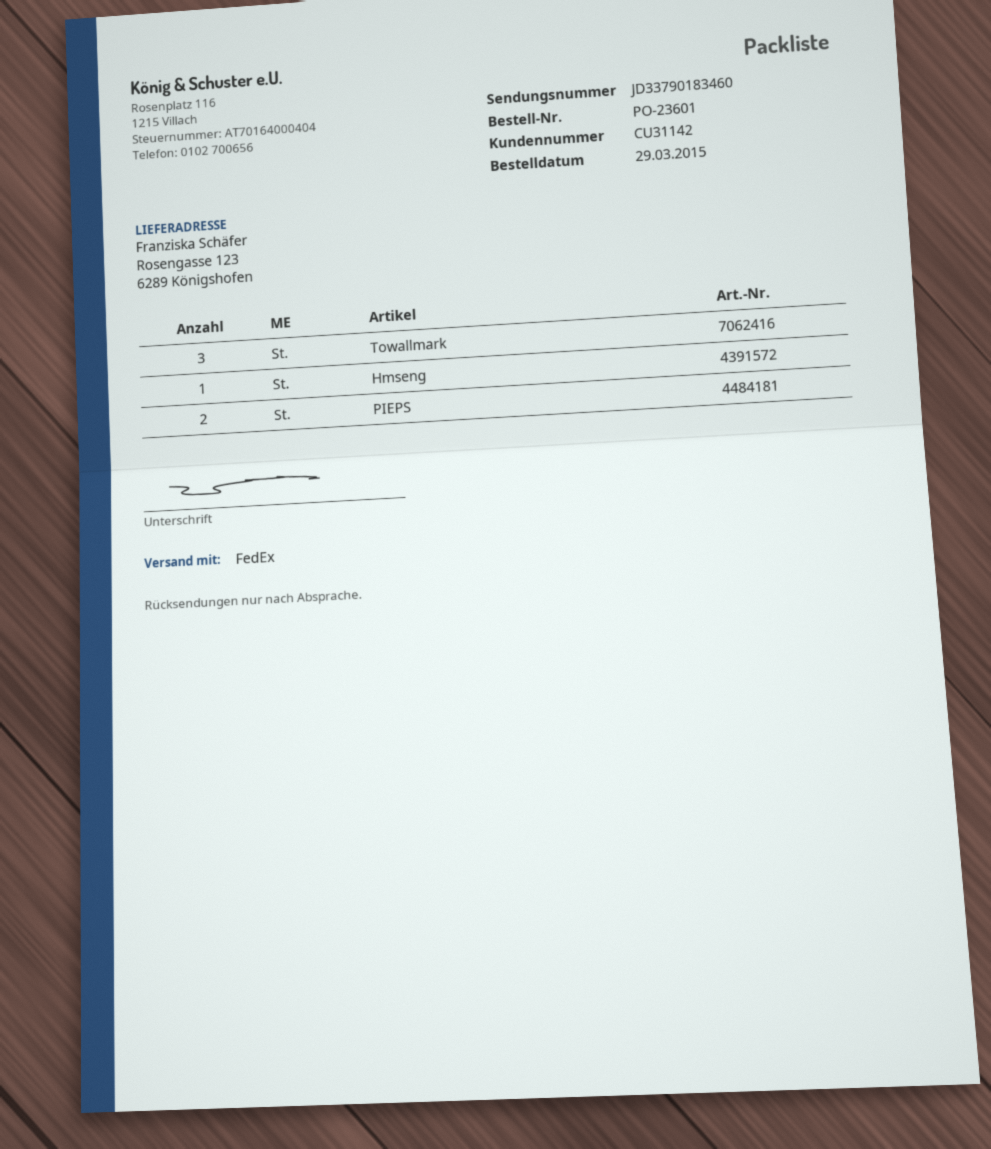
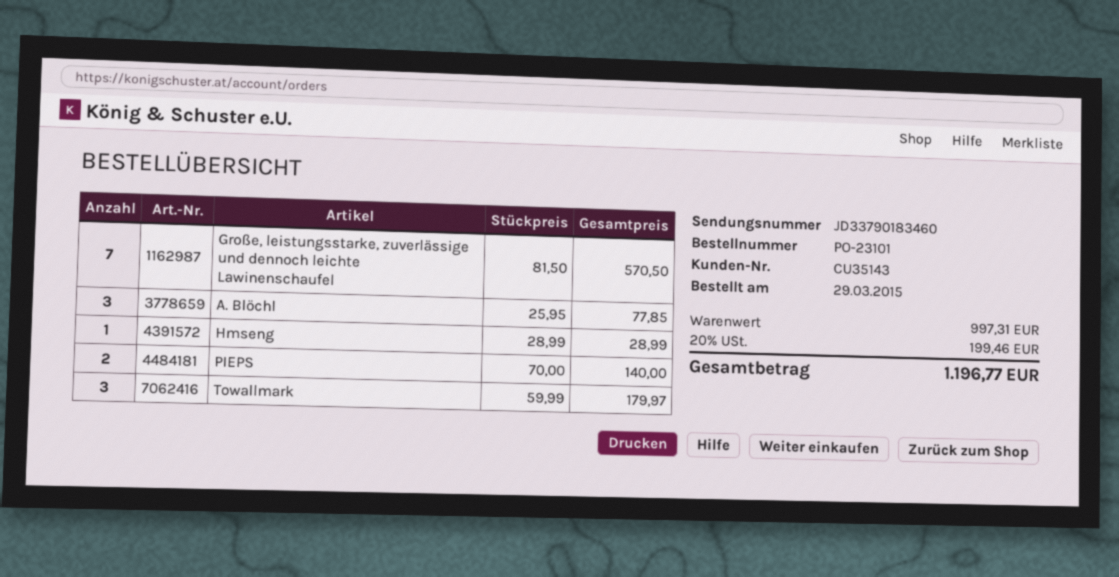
order number: PO-23601 -> PO-23101
customer number: CU31142 -> CU35143
Große, leistungsstarke, zuverlässige und dennoch leichte Lawinenschaufel: none -> 7
A. Blöchl: none -> 3

